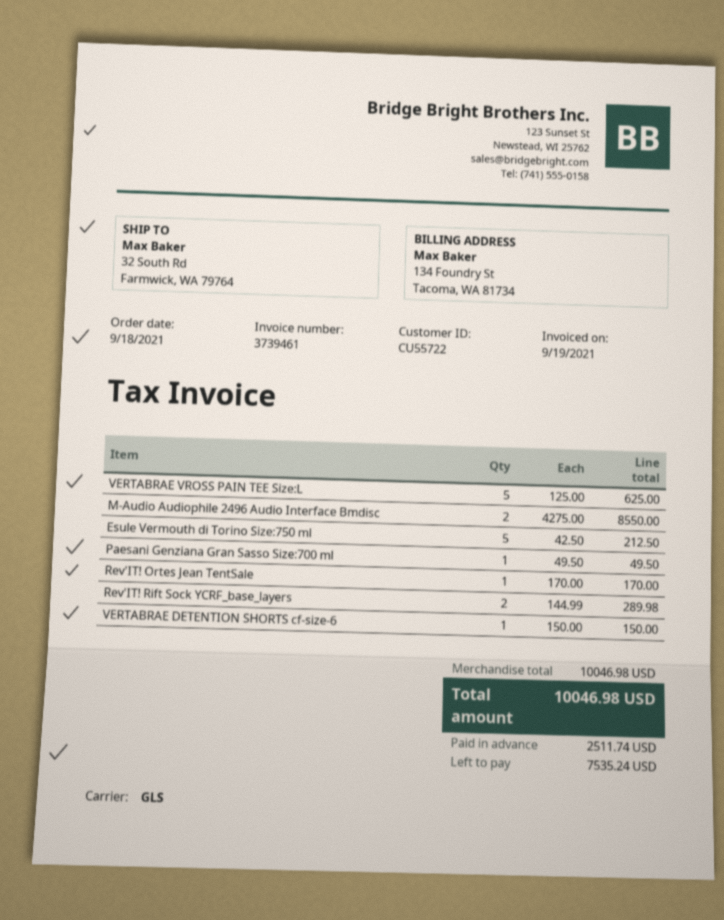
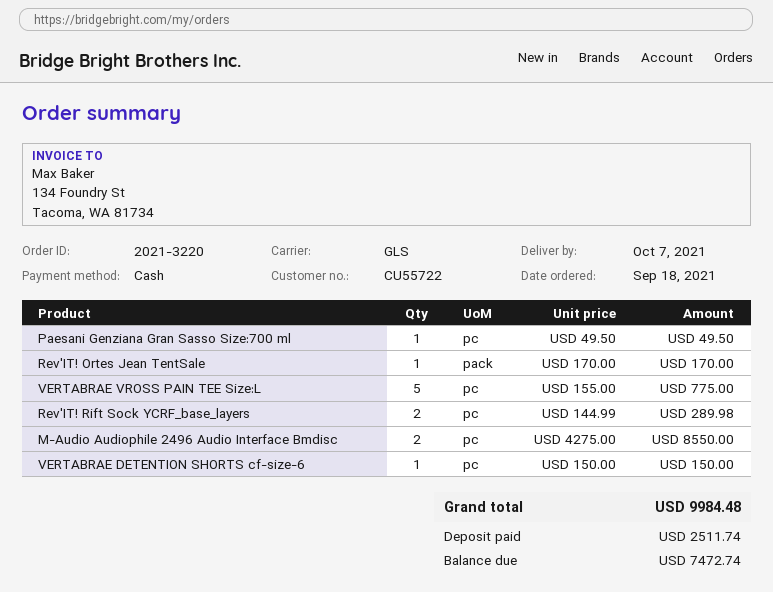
VERTABRAE VROSS PAIN TEE Size:L: 5 x 125.00 = 625.00 -> 5 x 155.00 = 775.00
Esule Vermouth di Torino Size:750 ml: 5 x 42.50 = 212.50 -> none
total: 10046.98 -> 9984.48
balance: 7535.24 -> 7472.74

